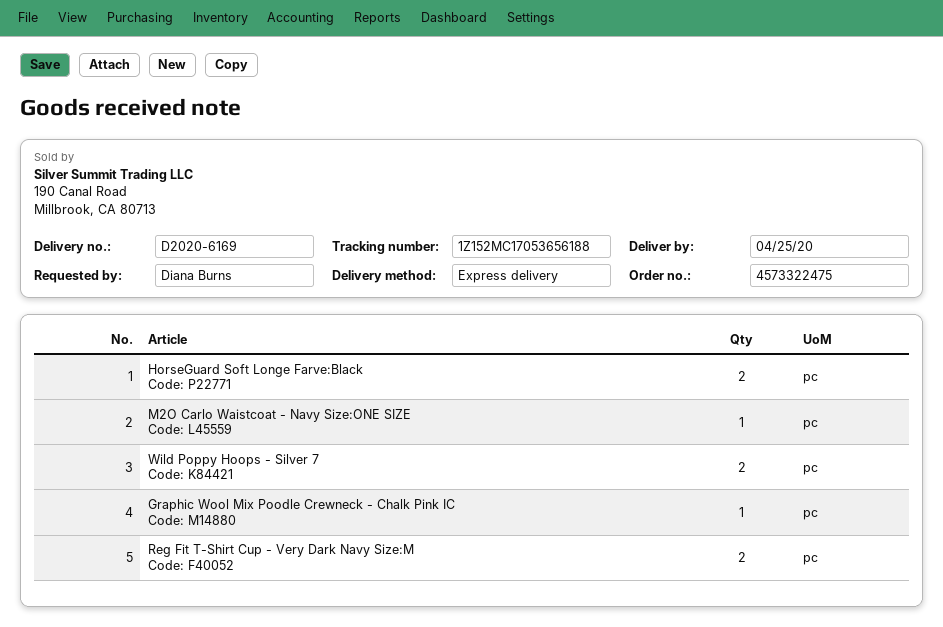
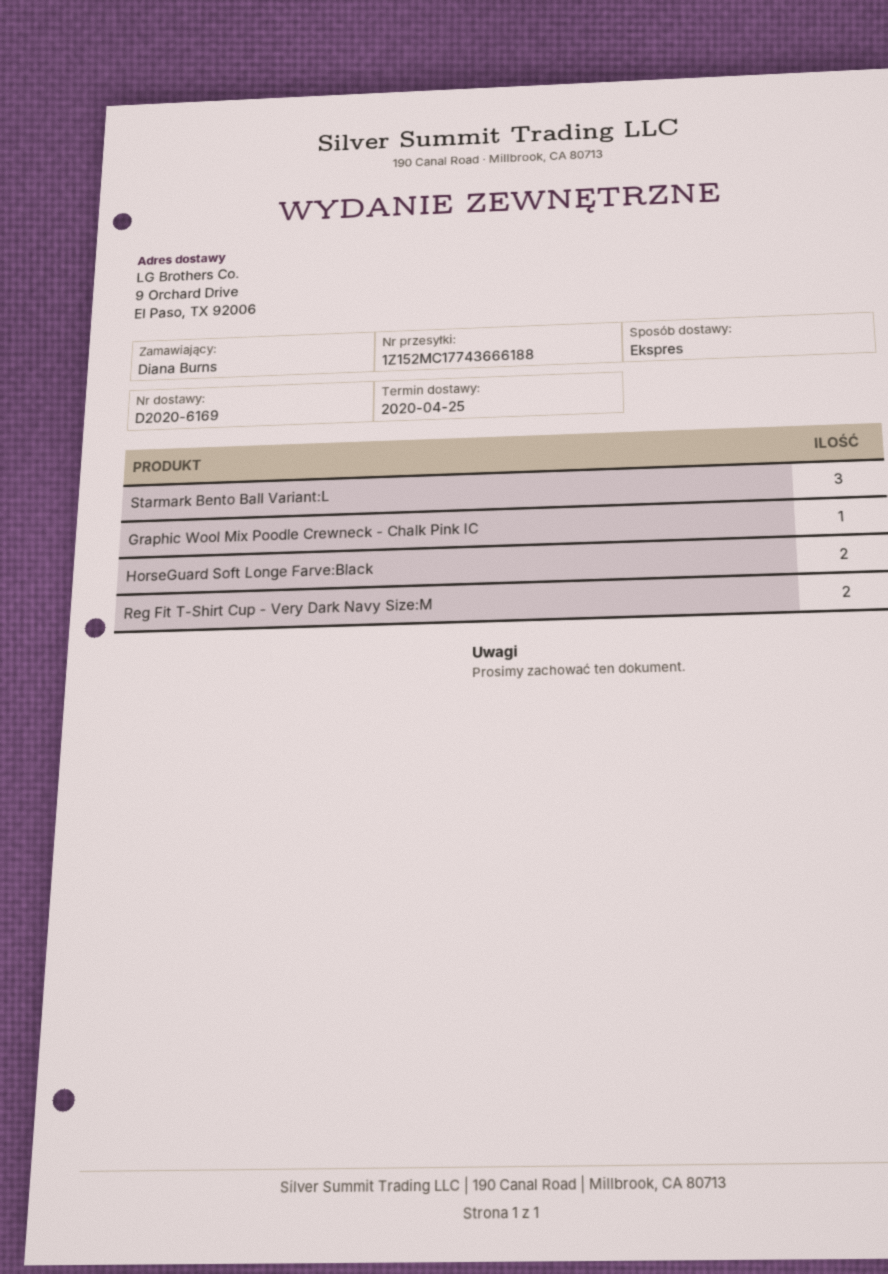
tracking number: 1Z152MC17053656188 -> 1Z152MC17743666188
M2O Carlo Waistcoat - Navy Size:ONE SIZE: 1 -> none
Wild Poppy Hoops - Silver 7: 2 -> none
Starmark Bento Ball Variant:L: none -> 3

